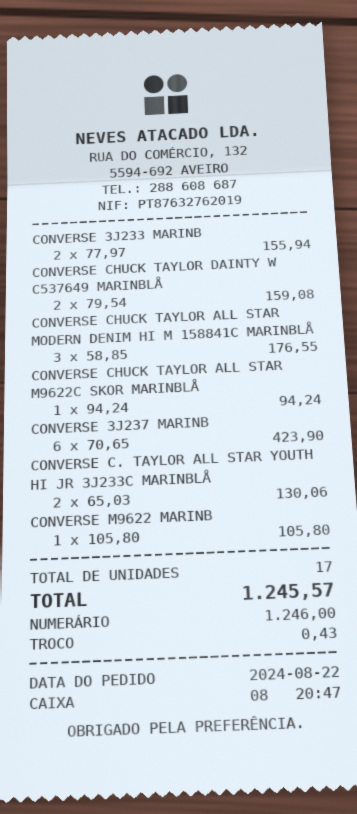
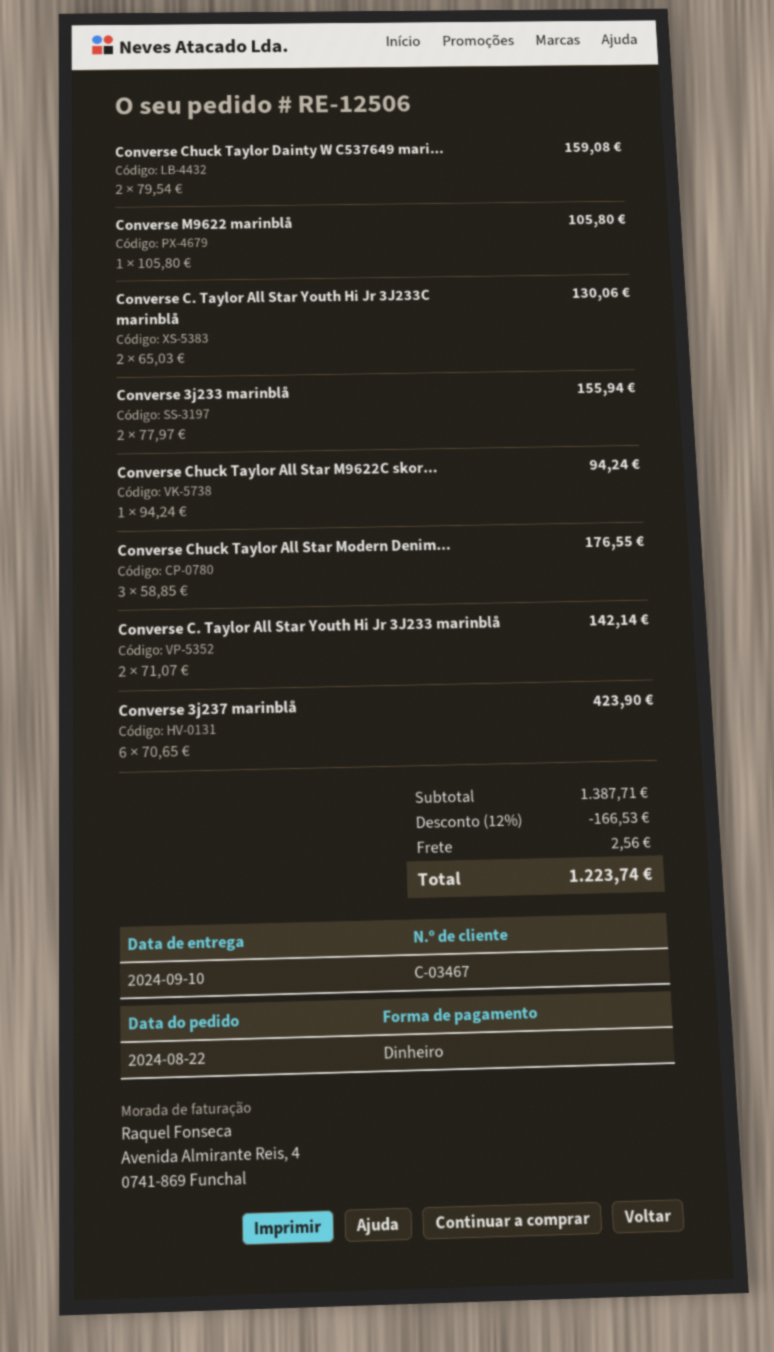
Converse C. Taylor All Star Youth Hi Jr 3J233 marinblå: none -> 2 x 71.07 = 142.14
discount: none -> 12% = 166.53
shipping: none -> 2.56
total: 1245.57 -> 1223.74

